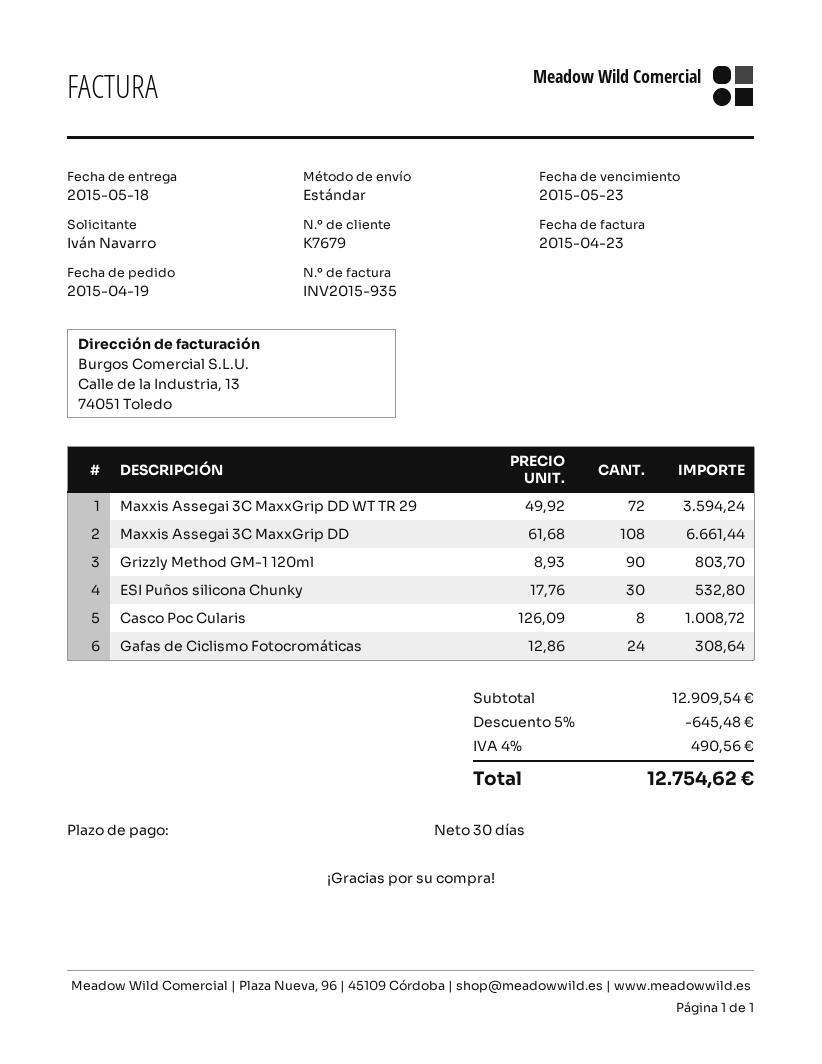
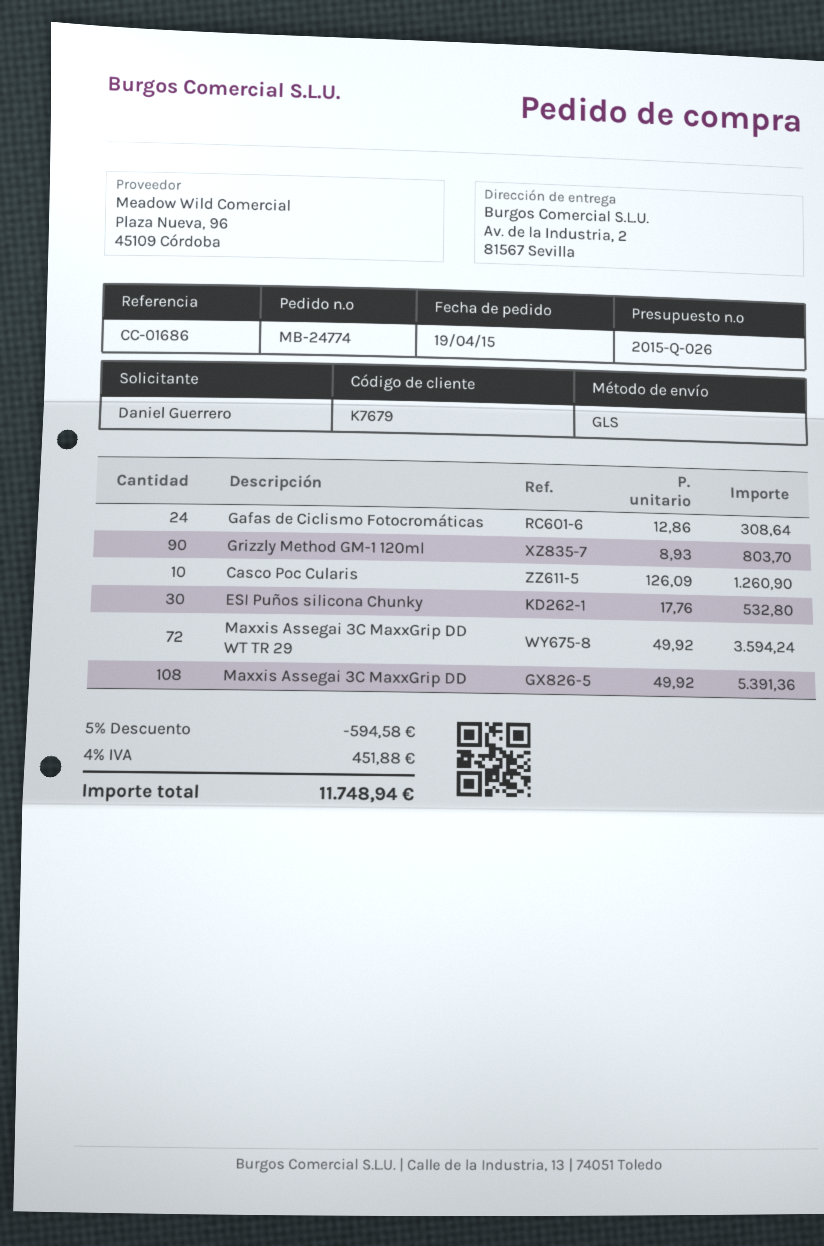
ordered by: Iván Navarro -> Daniel Guerrero
shipping method: standard -> GLS
Maxxis Assegai 3C MaxxGrip DD: 108 x 61.68 = 6661.44 -> 108 x 49.92 = 5391.36
Casco Poc Cularis: 8 x 126.09 = 1008.72 -> 10 x 126.09 = 1260.90
discount: 5% = 645.48 -> 5% = 594.58
tax: 4% = 490.56 -> 4% = 451.88
total: 12754.62 -> 11748.94

